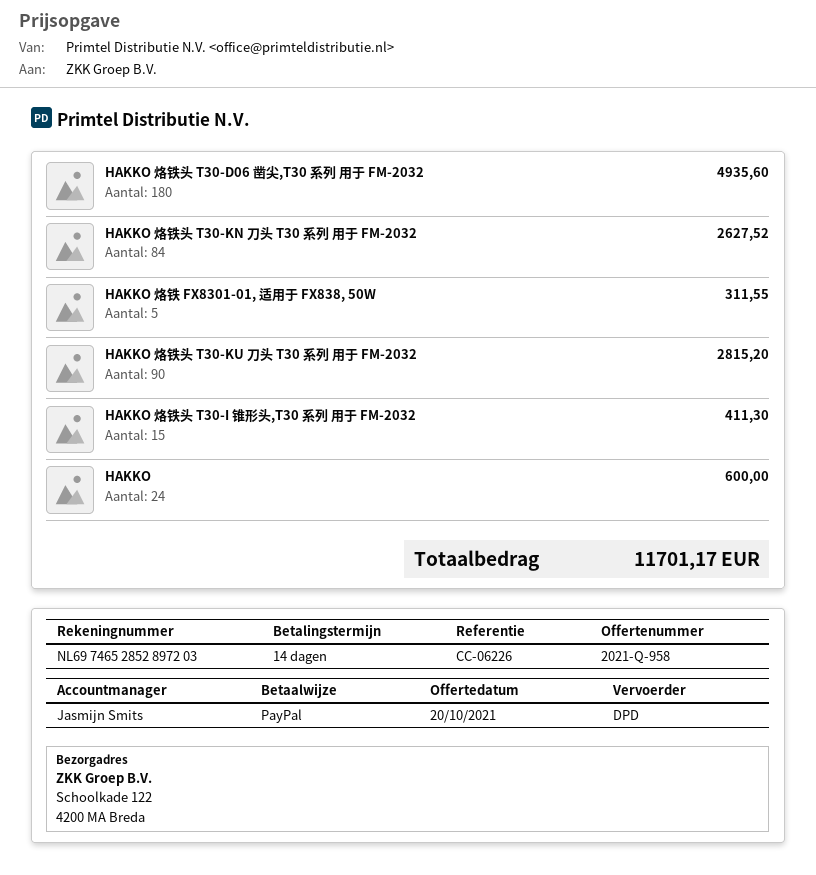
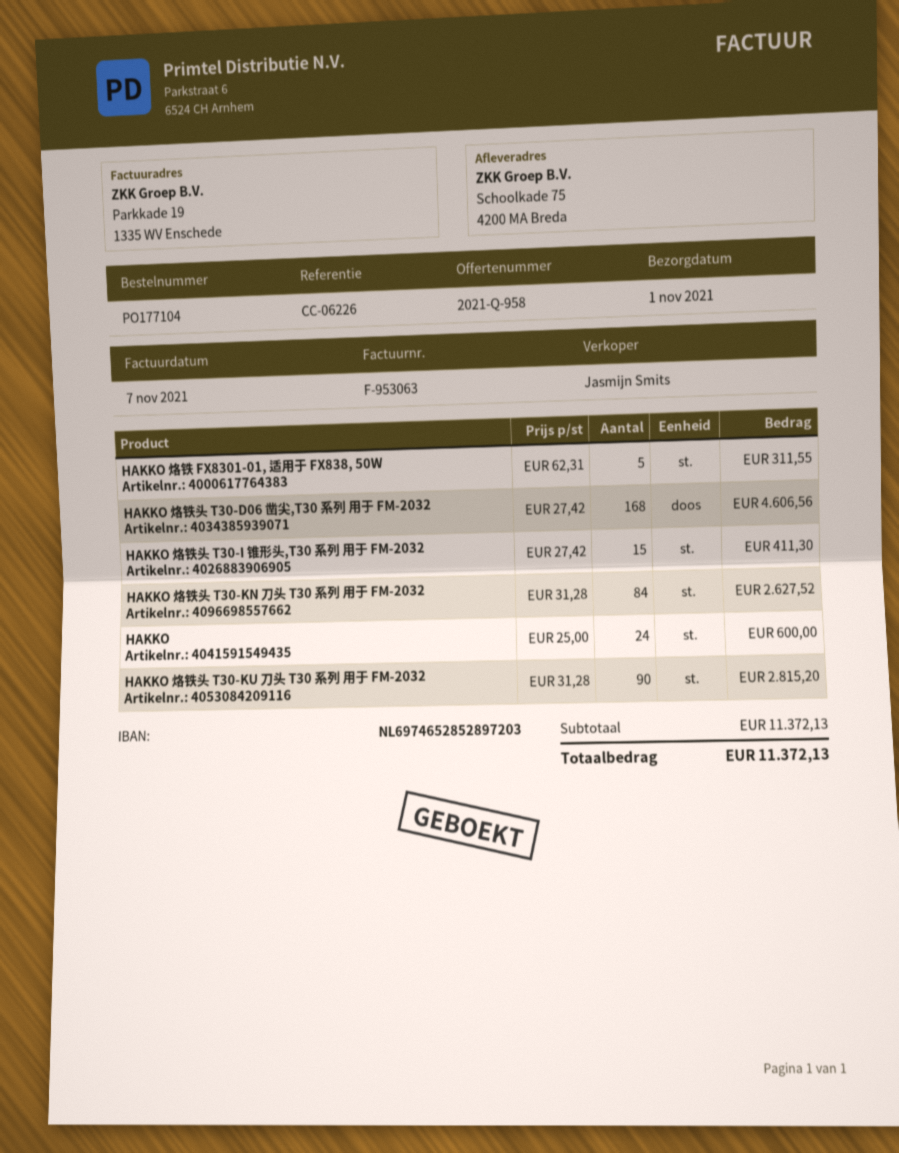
ship to: Schoolkade 122, 4200 MA Breda -> Schoolkade 75, 4200 MA Breda
HAKKO 烙铁头 T30-D06 凿尖,T30 系列 用于 FM-2032: 180 for 4935.60 -> 168 for 4606.56
total: 11701.17 -> 11372.13

